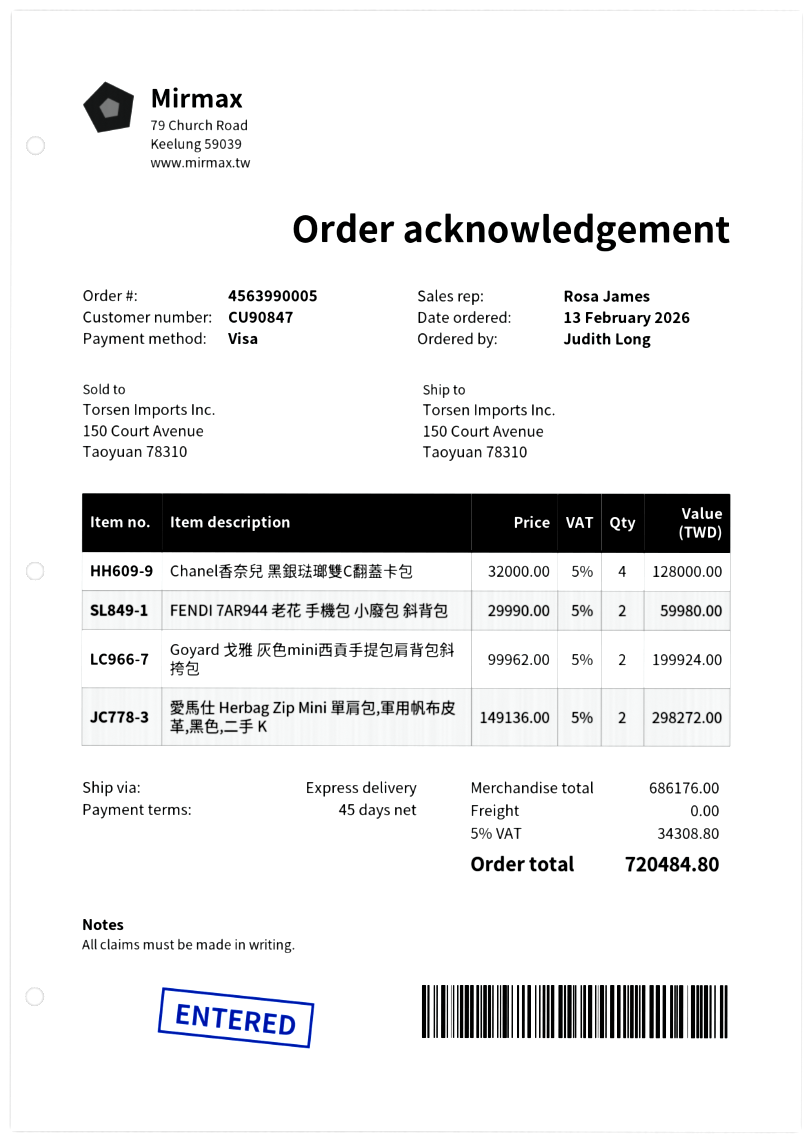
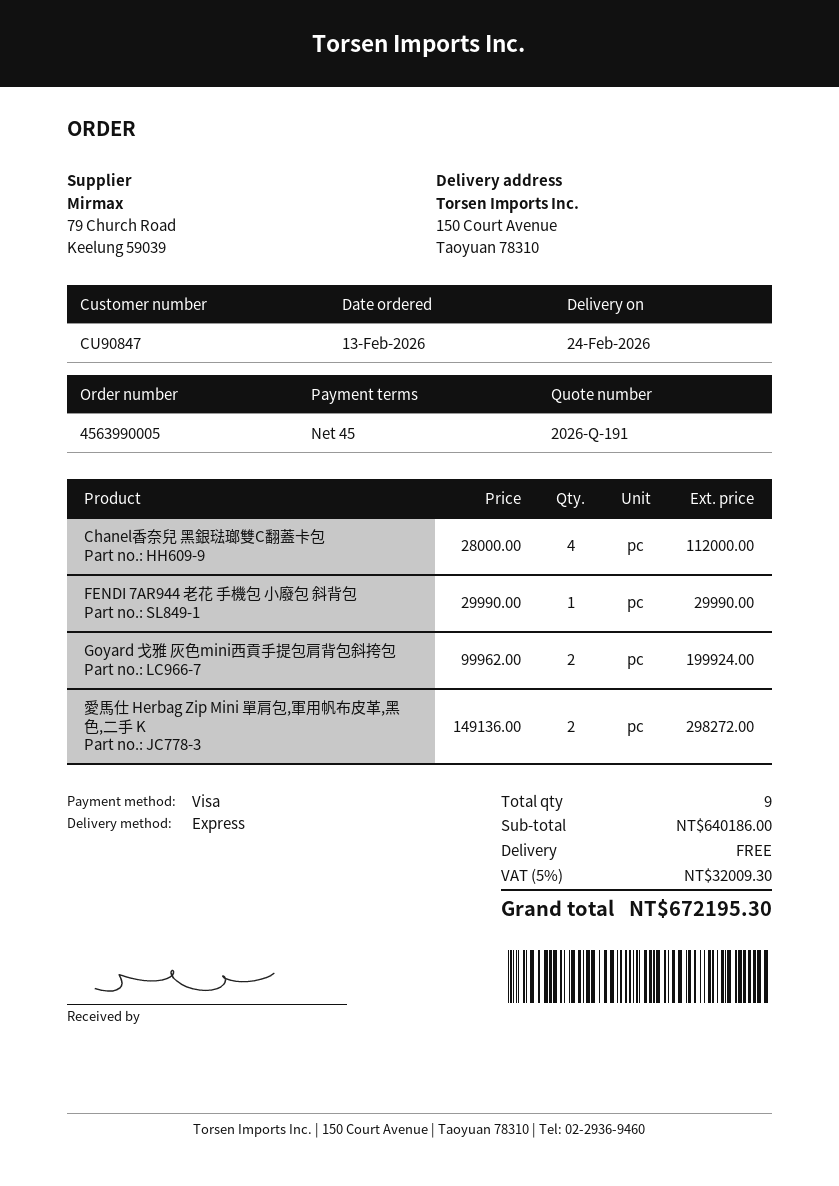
Chanel香奈兒 黑銀琺瑯雙C翻蓋卡包: 4 x 32000.00 = 128000.00 -> 4 x 28000.00 = 112000.00
FENDI 7AR944 老花 手機包 小廢包 斜背包: 2 x 29990.00 = 59980.00 -> 1 x 29990.00 = 29990.00
subtotal: 686176.00 -> 640186.00
tax: 5% = 34308.80 -> 5% = 32009.30
total: 720484.80 -> 672195.30

